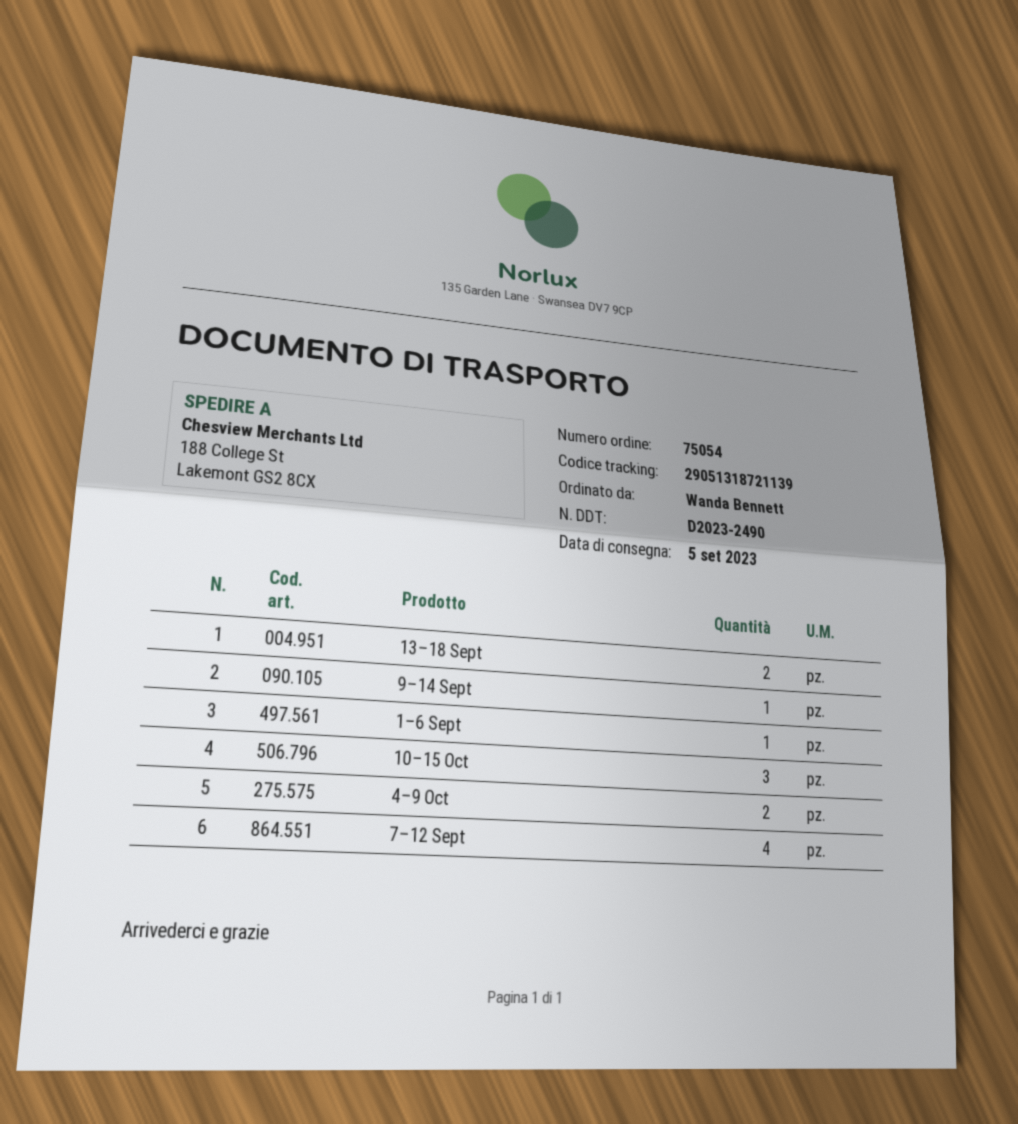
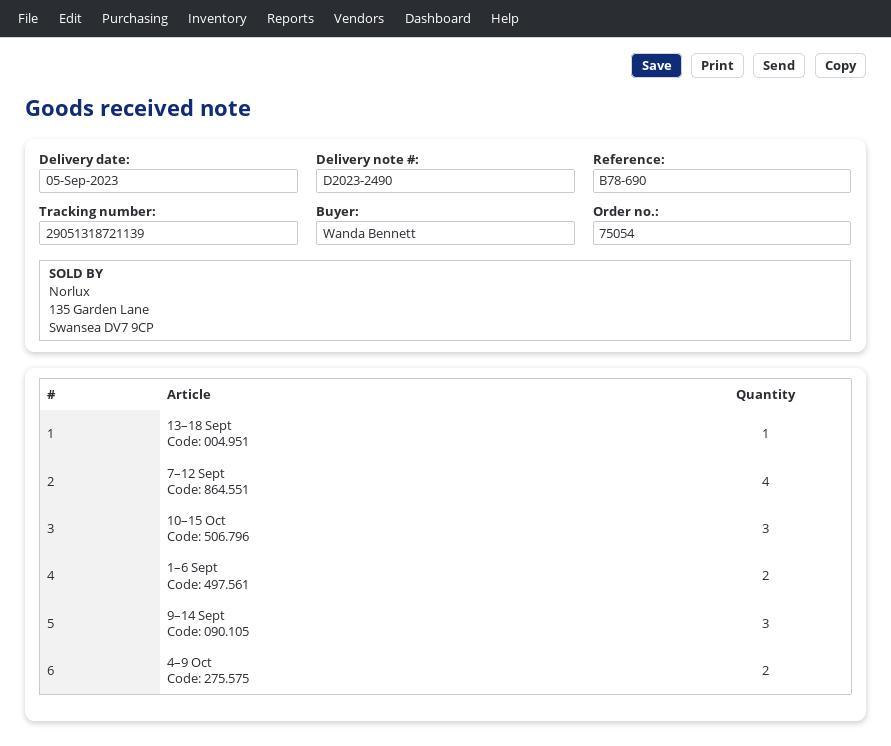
13–18 Sept: 2 -> 1
9–14 Sept: 1 -> 3
1–6 Sept: 1 -> 2

